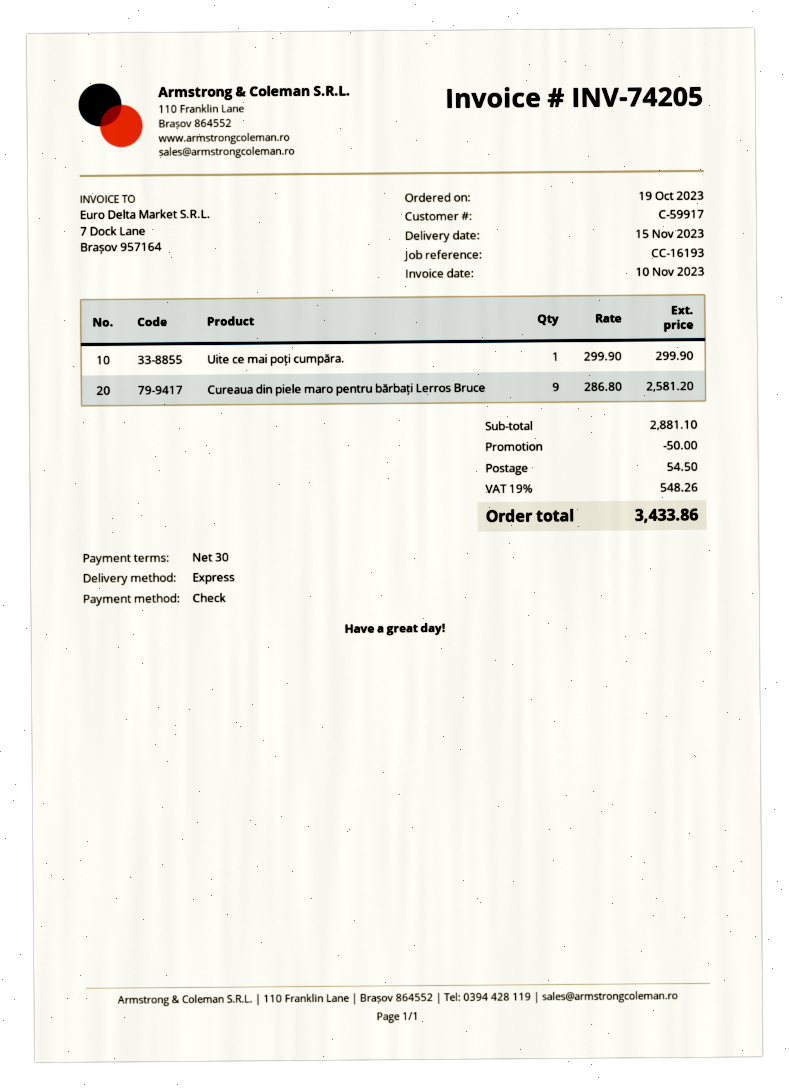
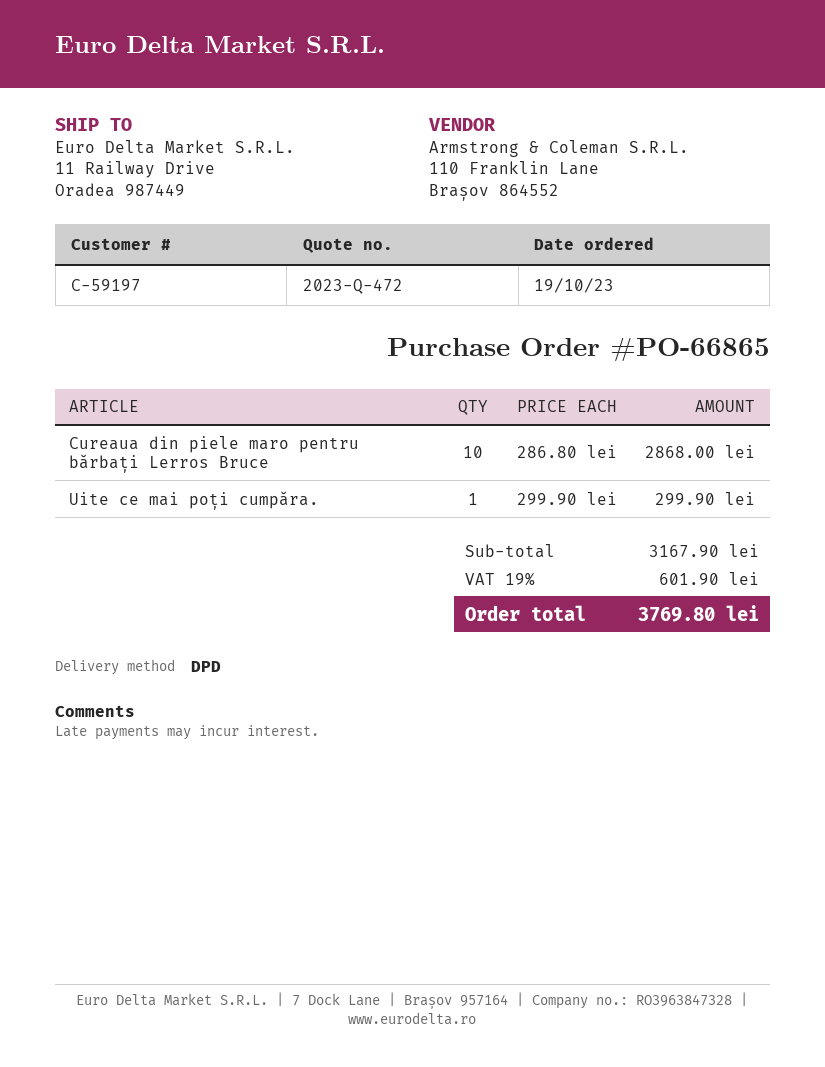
customer number: C-59917 -> C-59197
shipping method: express -> DPD
Cureaua din piele maro pentru bărbați Lerros Bruce: 9 x 286.80 = 2581.20 -> 10 x 286.80 = 2868.00
subtotal: 2881.10 -> 3167.90
discount: 50.00 -> none
shipping: 54.50 -> none
tax: 19% = 548.26 -> 19% = 601.90
total: 3433.86 -> 3769.80

